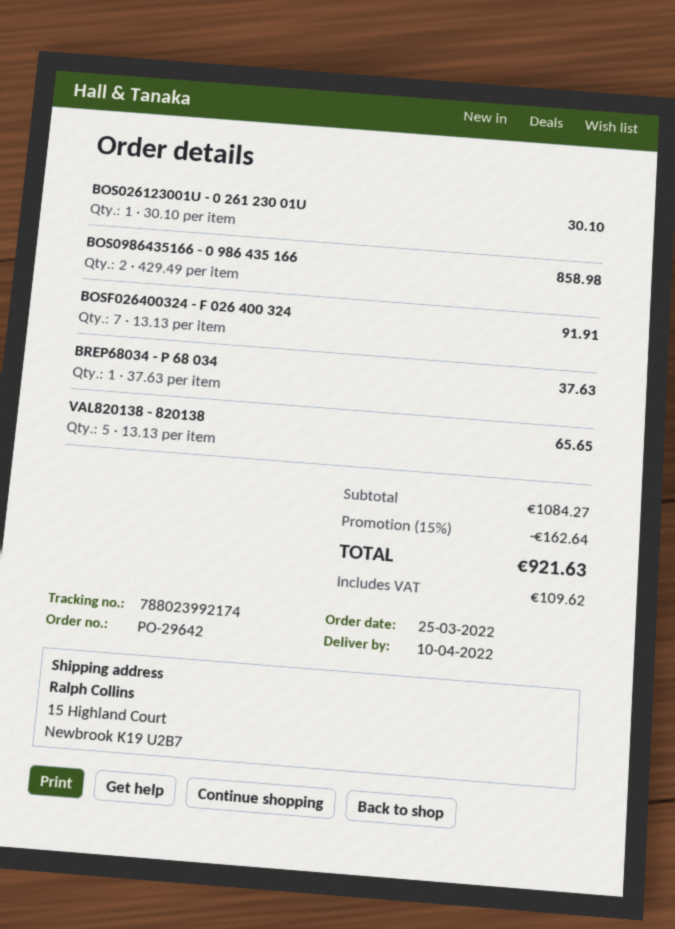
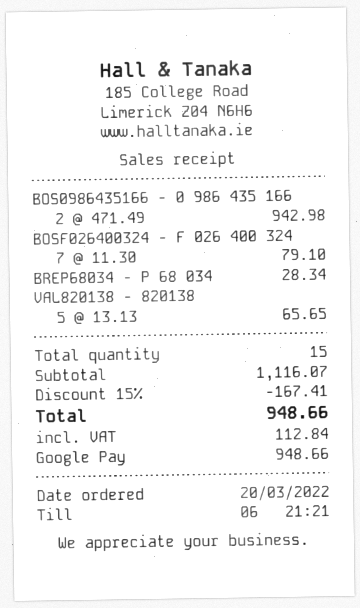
order date: 2022-03-25 -> 2022-03-20
BOS026123001U - 0 261 230 01U: 1 x 30.10 = 30.10 -> none
BOS0986435166 - 0 986 435 166: 2 x 429.49 = 858.98 -> 2 x 471.49 = 942.98
BOSF026400324 - F 026 400 324: 7 x 13.13 = 91.91 -> 7 x 11.30 = 79.10
BREP68034 - P 68 034: 1 x 37.63 = 37.63 -> 1 x 28.34 = 28.34
subtotal: 1084.27 -> 1116.07
discount: 15% = 162.64 -> 15% = 167.41
tax: 109.62 -> 112.84
total: 921.63 -> 948.66

